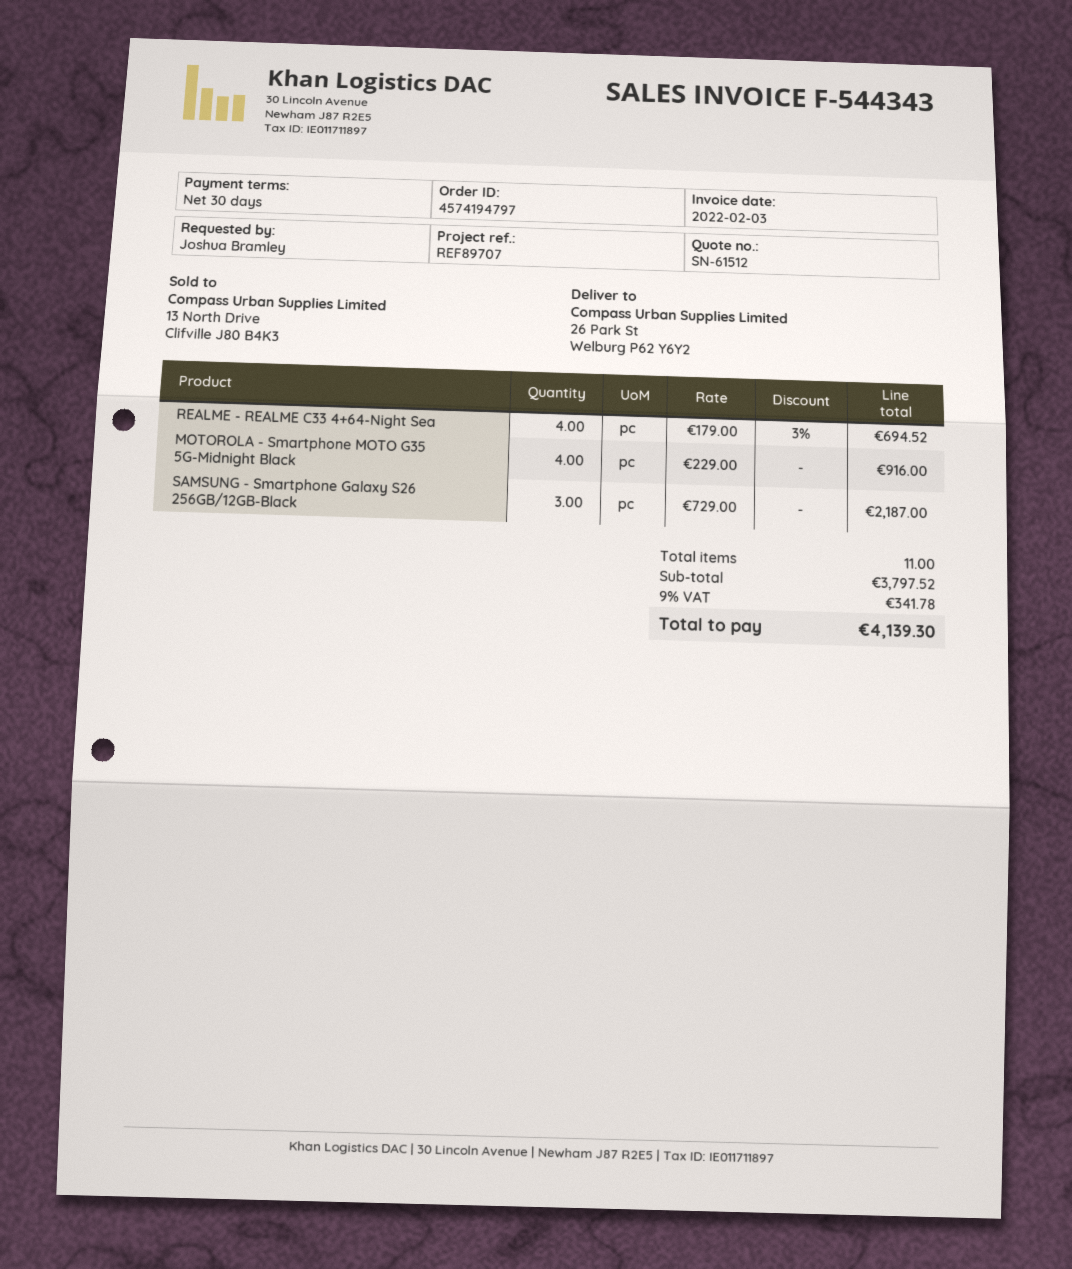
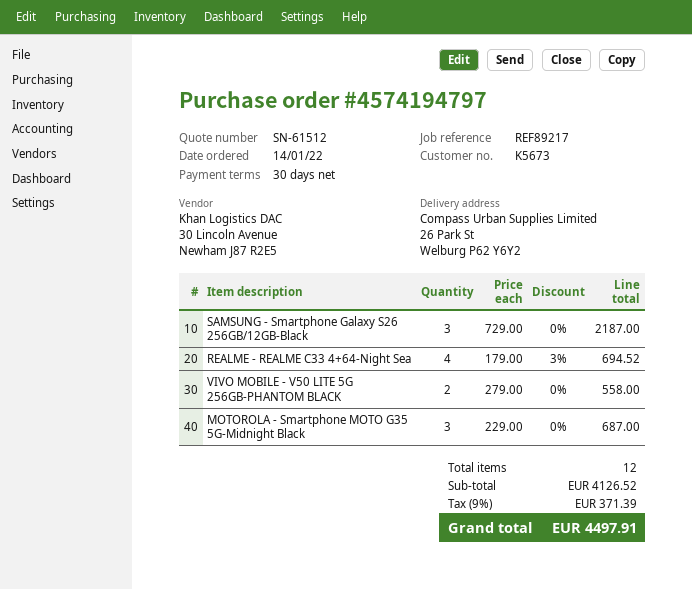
reference: REF89707 -> REF89217
MOTOROLA - Smartphone MOTO G35 5G-Midnight Black: 4 x 229.00 = 916.00 -> 3 x 229.00 = 687.00
VIVO MOBILE - V50 LITE 5G 256GB-PHANTOM BLACK: none -> 2 x 279.00 = 558.00
total quantity: 11 -> 12
subtotal: 3797.52 -> 4126.52
tax: 9% = 341.78 -> 9% = 371.39
total: 4139.30 -> 4497.91

